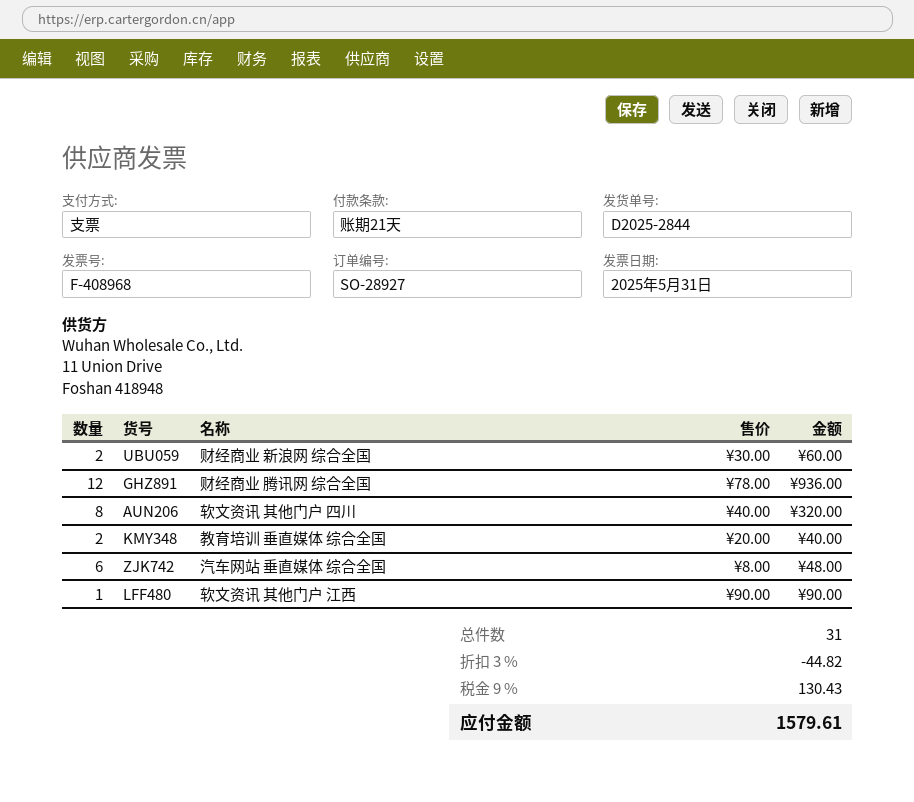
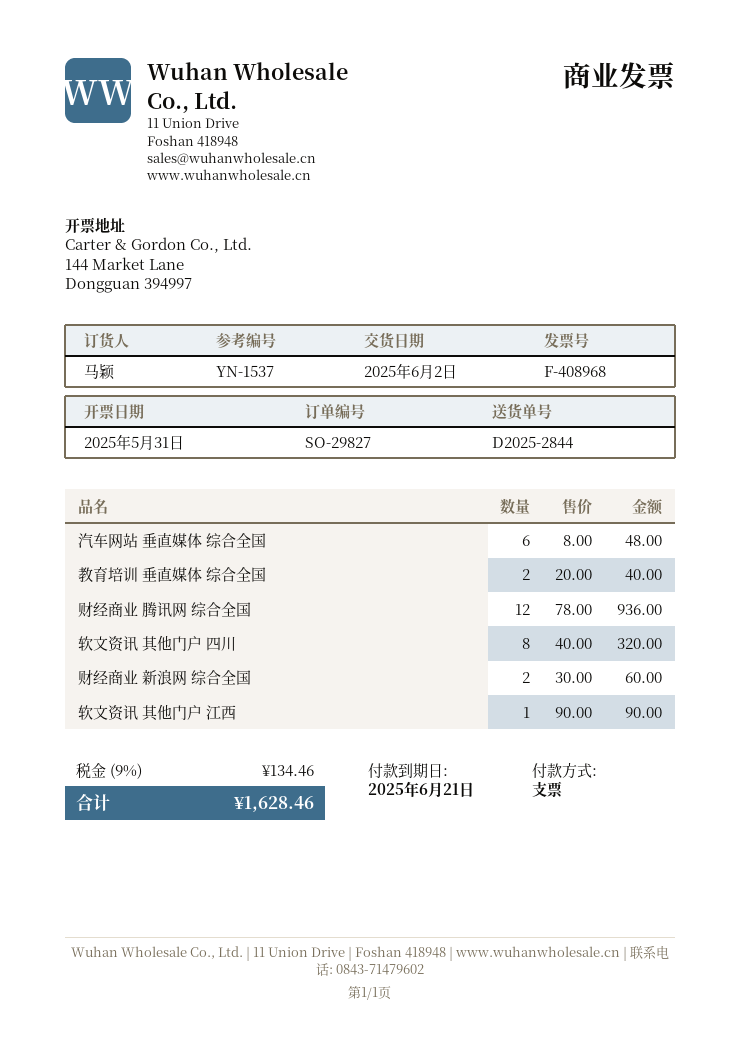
order number: SO-28927 -> SO-29827
discount: 3% = 44.82 -> none
tax: 9% = 130.43 -> 9% = 134.46
total: 1579.61 -> 1628.46

